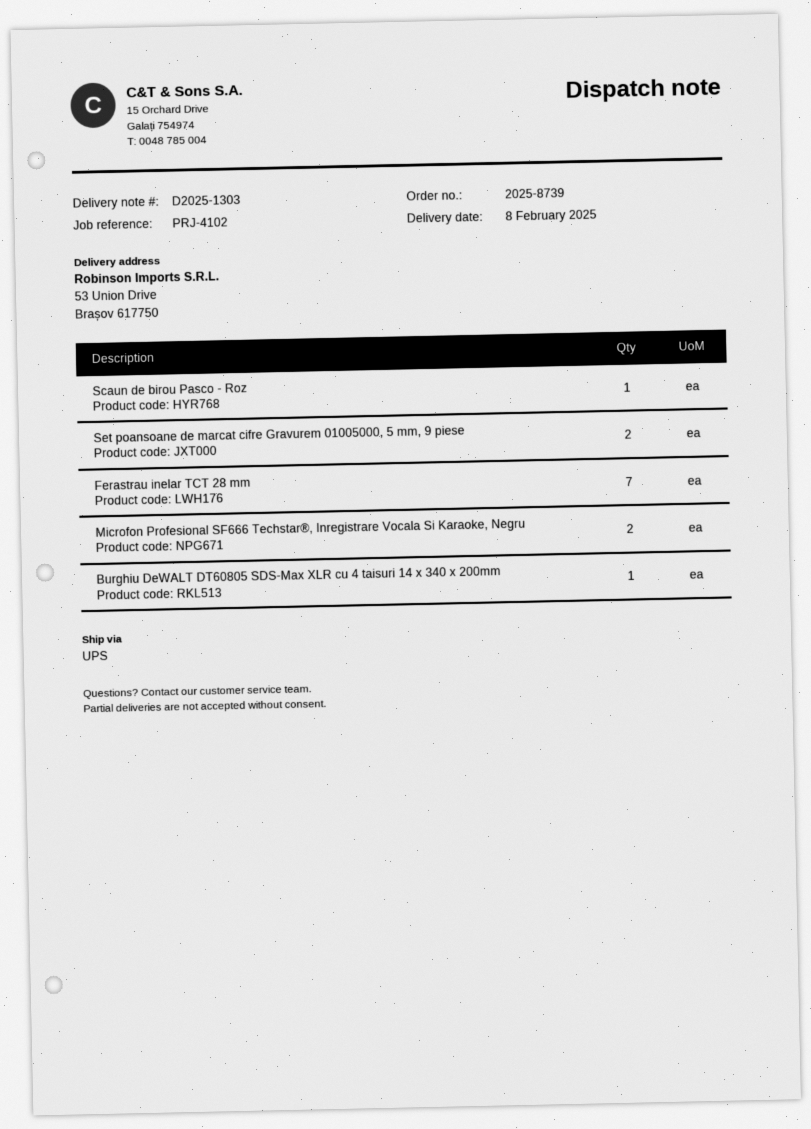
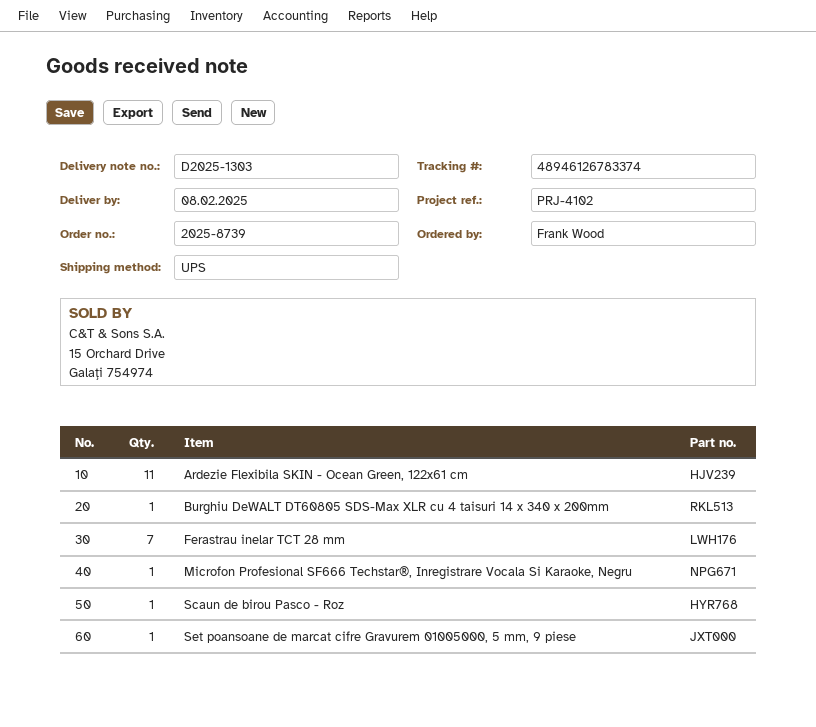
Set poansoane de marcat cifre Gravurem 01005000, 5 mm, 9 piese: 2 -> 1
Microfon Profesional SF666 Techstar®, Inregistrare Vocala Si Karaoke, Negru: 2 -> 1
Ardezie Flexibila SKIN - Ocean Green, 122x61 cm: none -> 11

